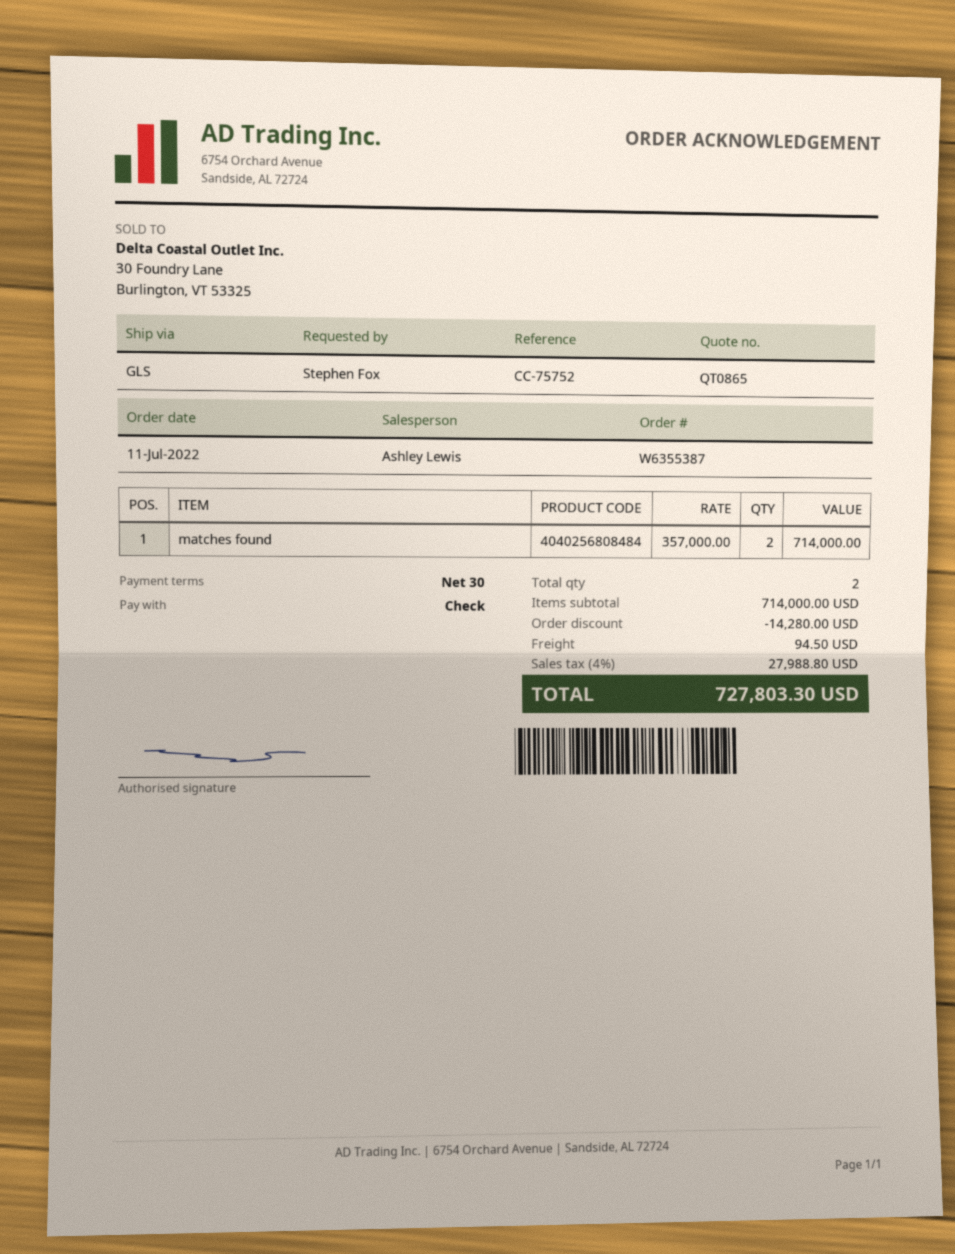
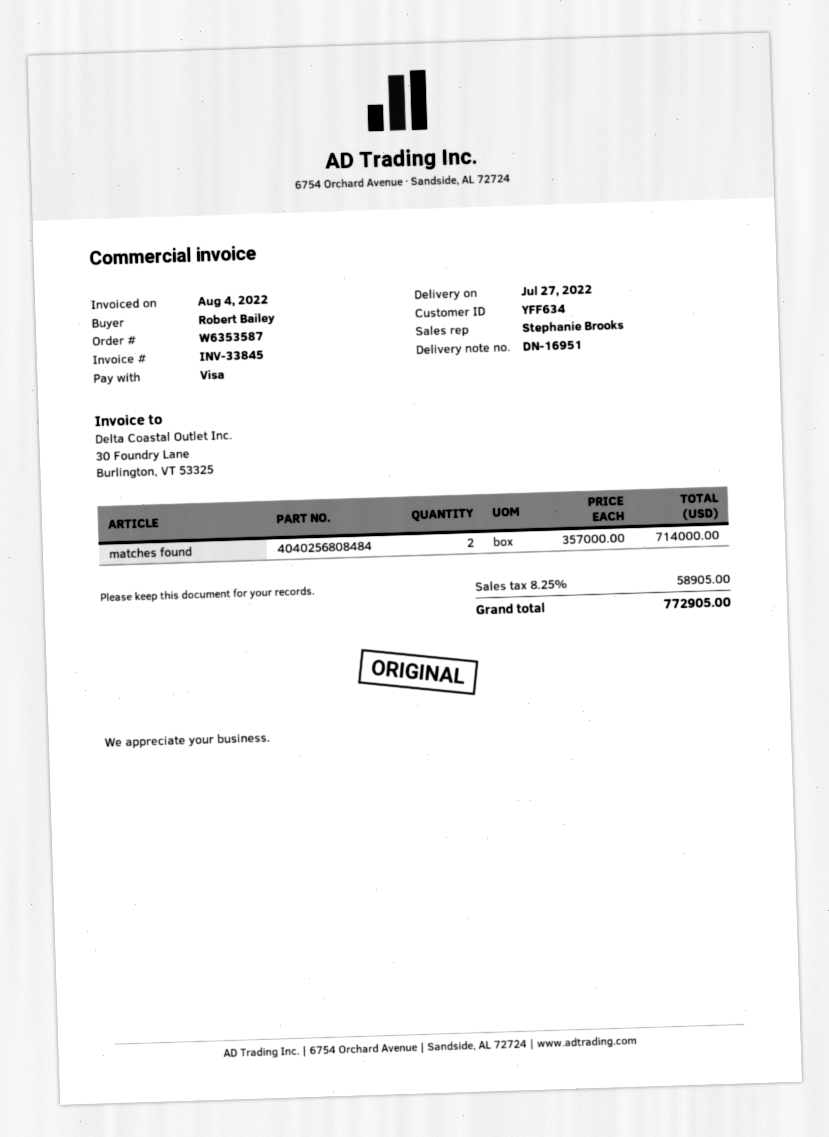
order number: W6355387 -> W6353587
ordered by: Stephen Fox -> Robert Bailey
sales rep: Ashley Lewis -> Stephanie Brooks
payment method: cheque -> Visa
discount: 14280.00 -> none
shipping: 94.50 -> none
tax: 4% = 27988.80 -> 8.25% = 58905.00
total: 727803.30 -> 772905.00

